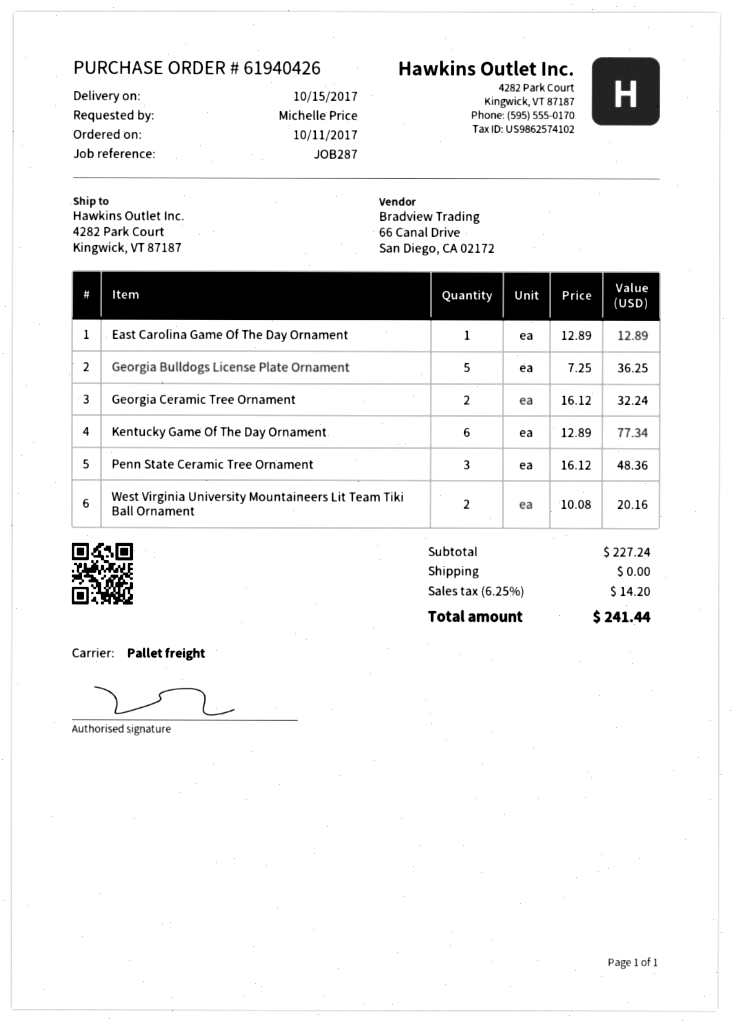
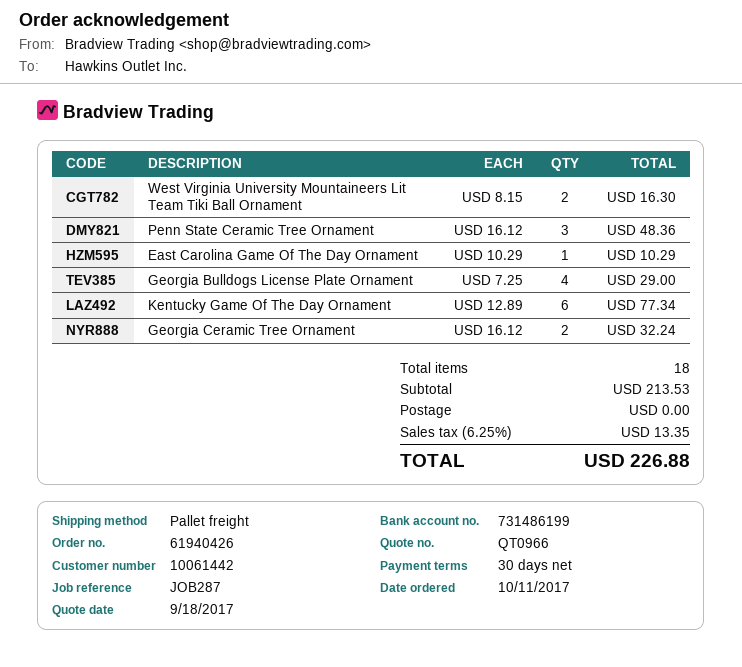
East Carolina Game Of The Day Ornament: 1 x 12.89 = 12.89 -> 1 x 10.29 = 10.29
Georgia Bulldogs License Plate Ornament: 5 x 7.25 = 36.25 -> 4 x 7.25 = 29.00
West Virginia University Mountaineers Lit Team Tiki Ball Ornament: 2 x 10.08 = 20.16 -> 2 x 8.15 = 16.30
subtotal: 227.24 -> 213.53
tax: 6.25% = 14.20 -> 6.25% = 13.35
total: 241.44 -> 226.88

